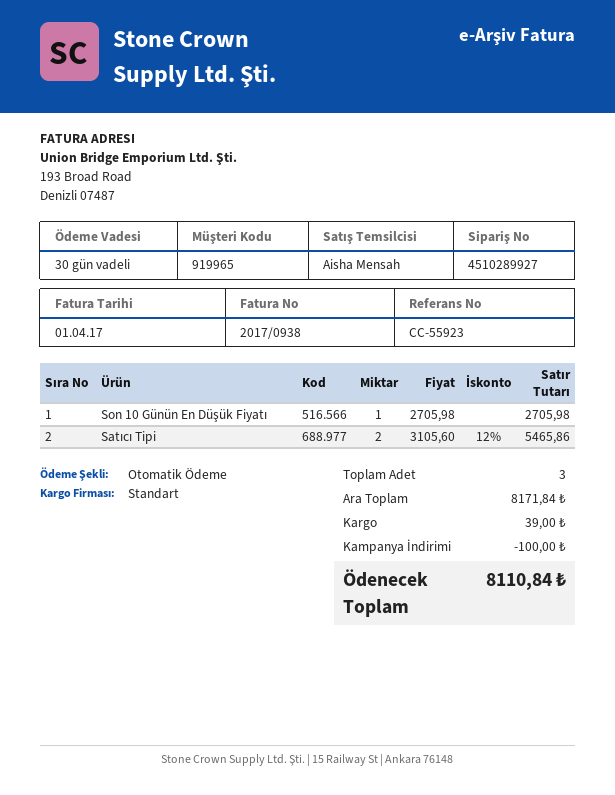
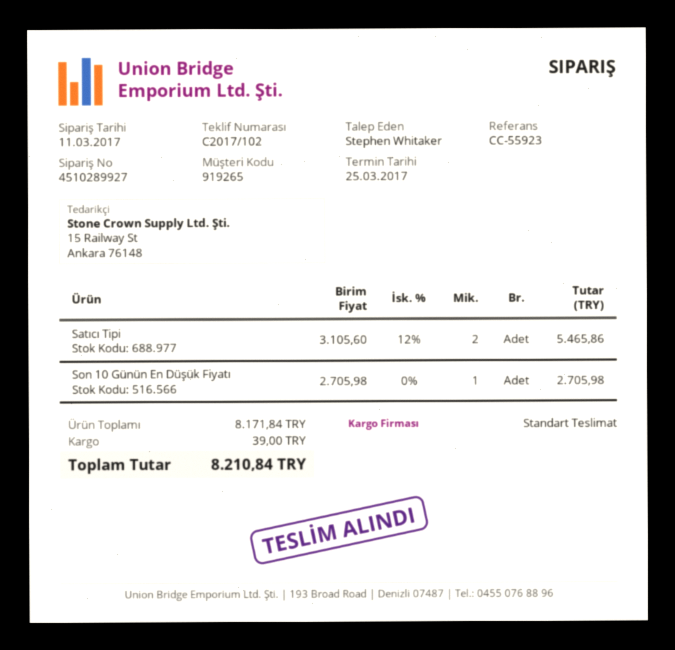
customer number: 919965 -> 919265
discount: 100.00 -> none
total: 8110.84 -> 8210.84

